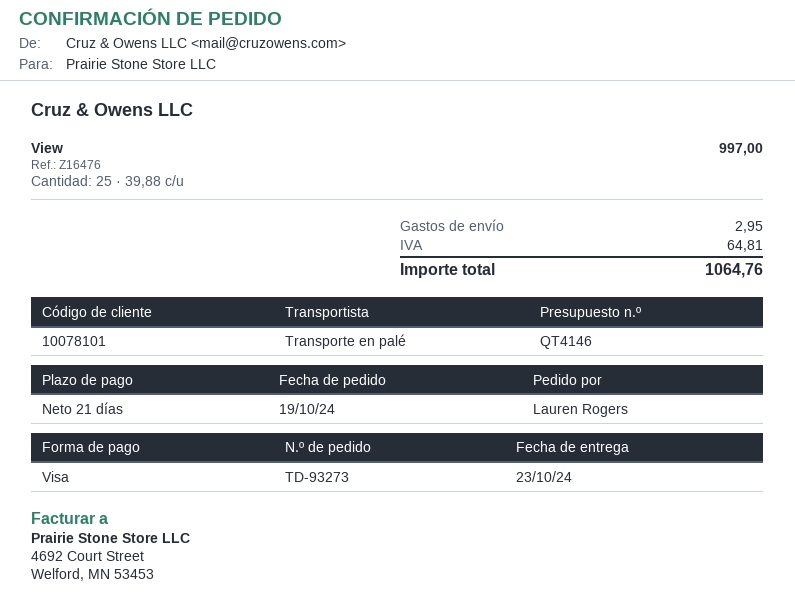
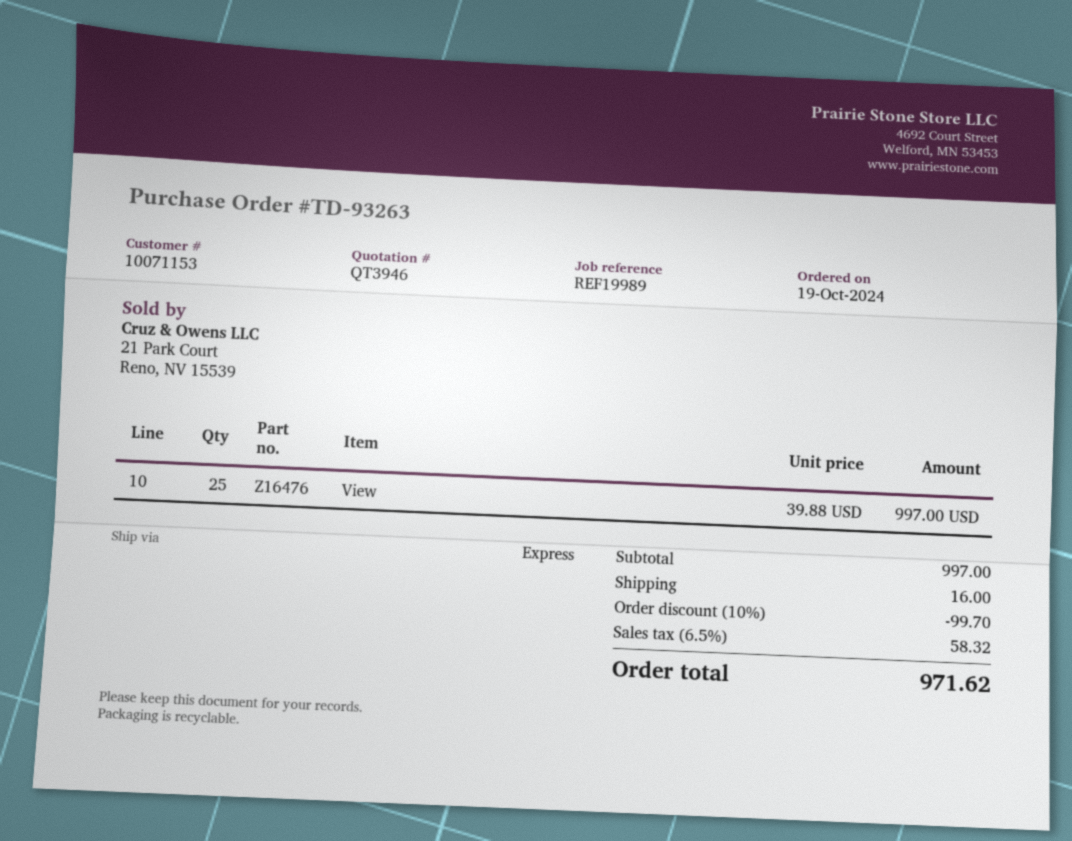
quote number: QT4146 -> QT3946
order number: TD-93273 -> TD-93263
customer number: 10078101 -> 10071153
shipping method: pallet freight -> express
discount: none -> 10% = 99.70
shipping: 2.95 -> 16.00
tax: 64.81 -> 58.32
total: 1064.76 -> 971.62

